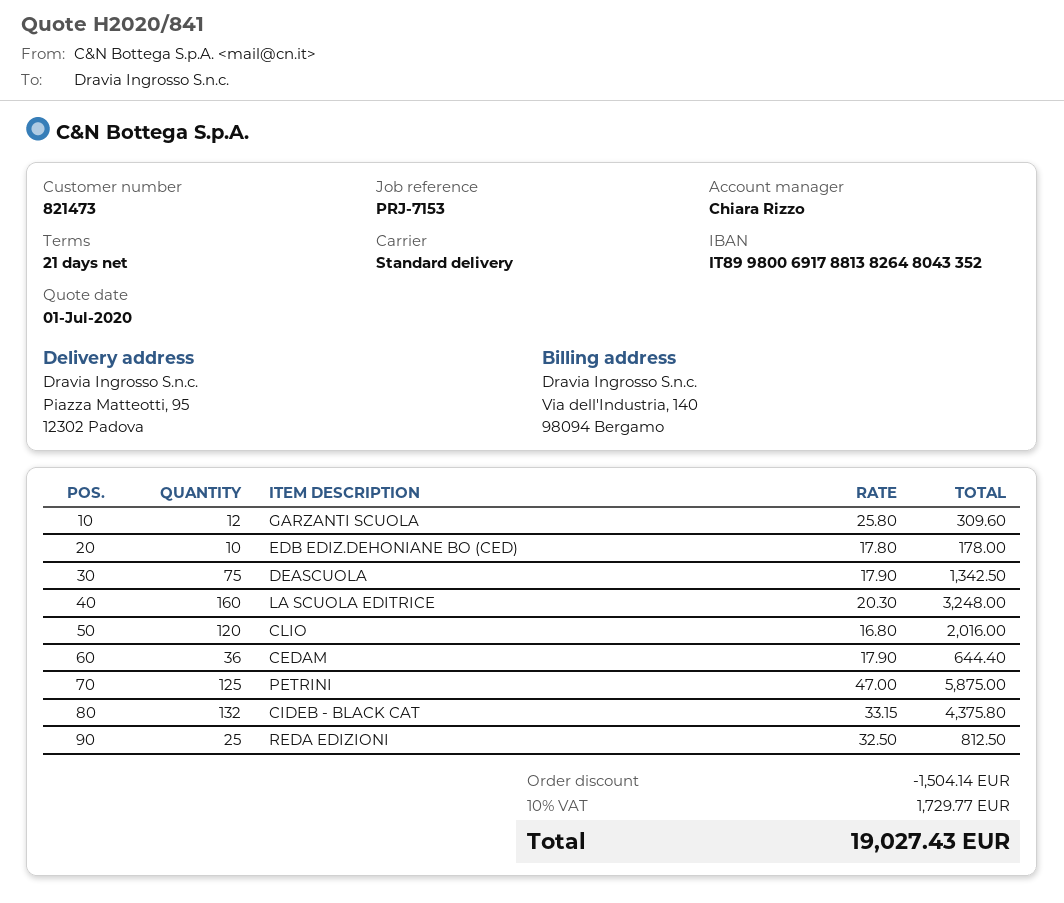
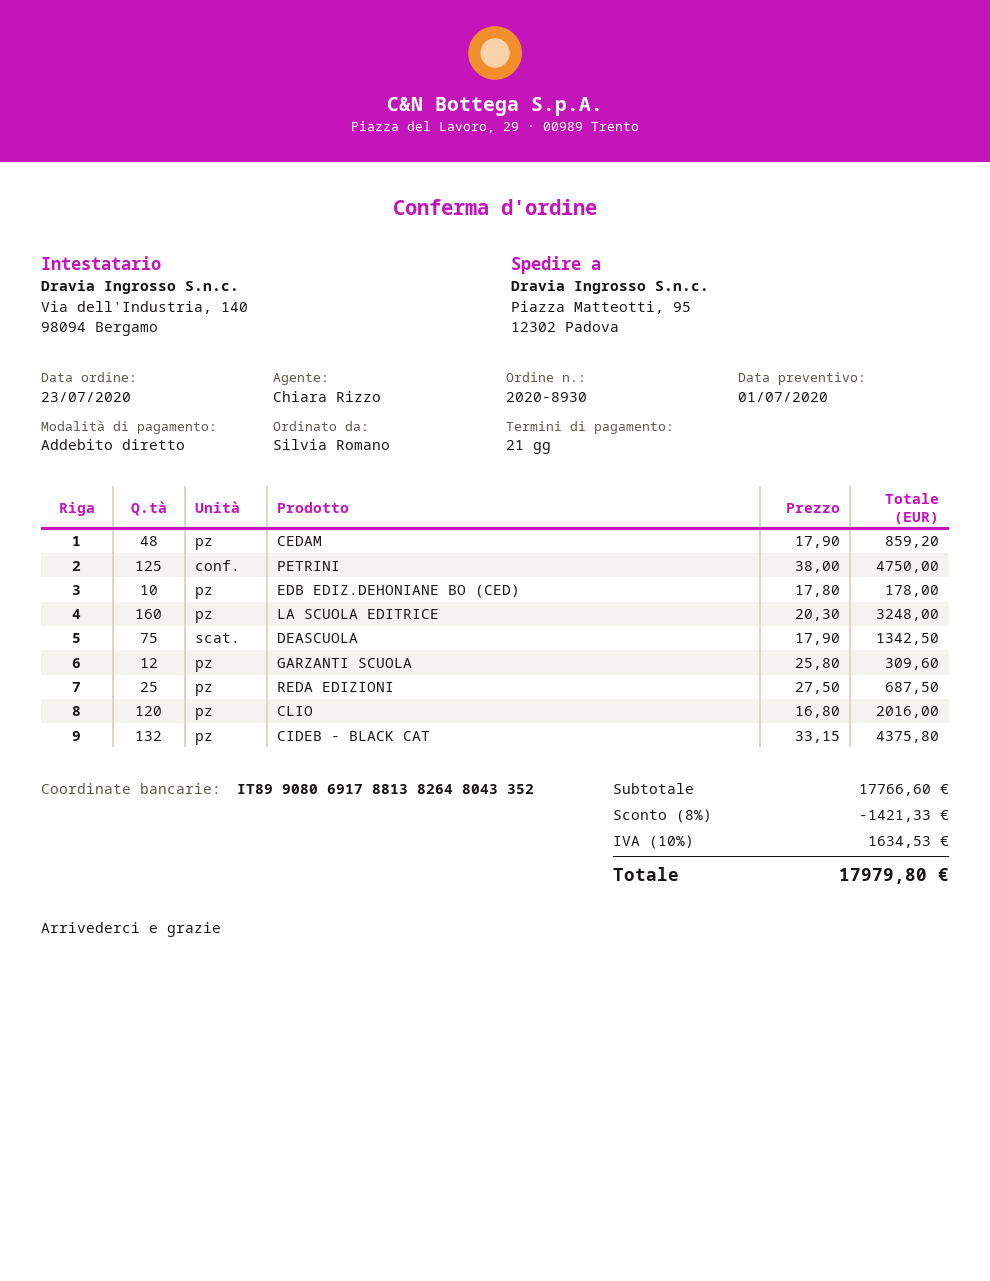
bank account: IT8998006917881382648043352 -> IT8990806917881382648043352
CEDAM: 36 x 17.90 = 644.40 -> 48 x 17.90 = 859.20
PETRINI: 125 x 47.00 = 5875.00 -> 125 x 38.00 = 4750.00
REDA EDIZIONI: 25 x 32.50 = 812.50 -> 25 x 27.50 = 687.50
discount: 1504.14 -> 1421.33
tax: 10% = 1729.77 -> 10% = 1634.53
total: 19027.43 -> 17979.80

